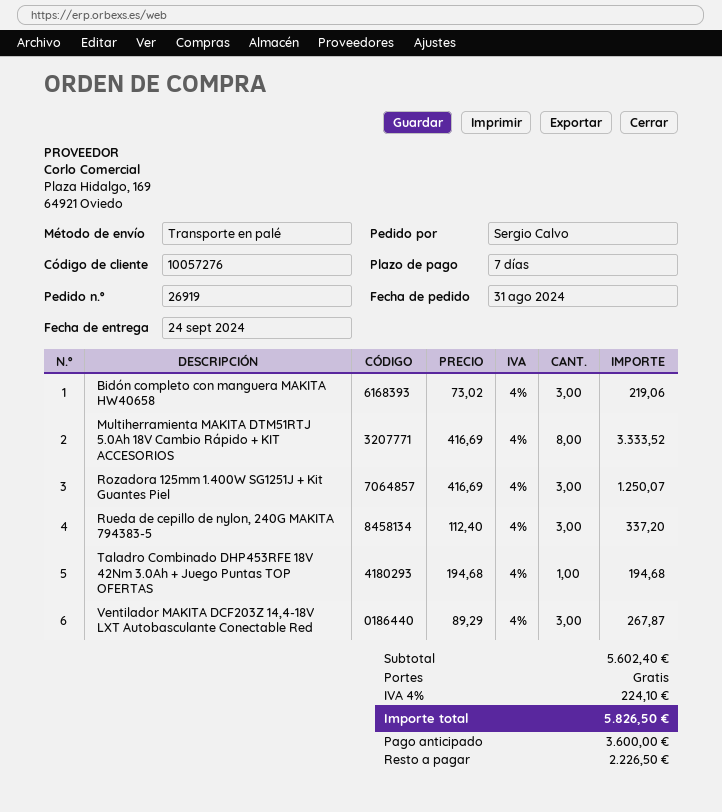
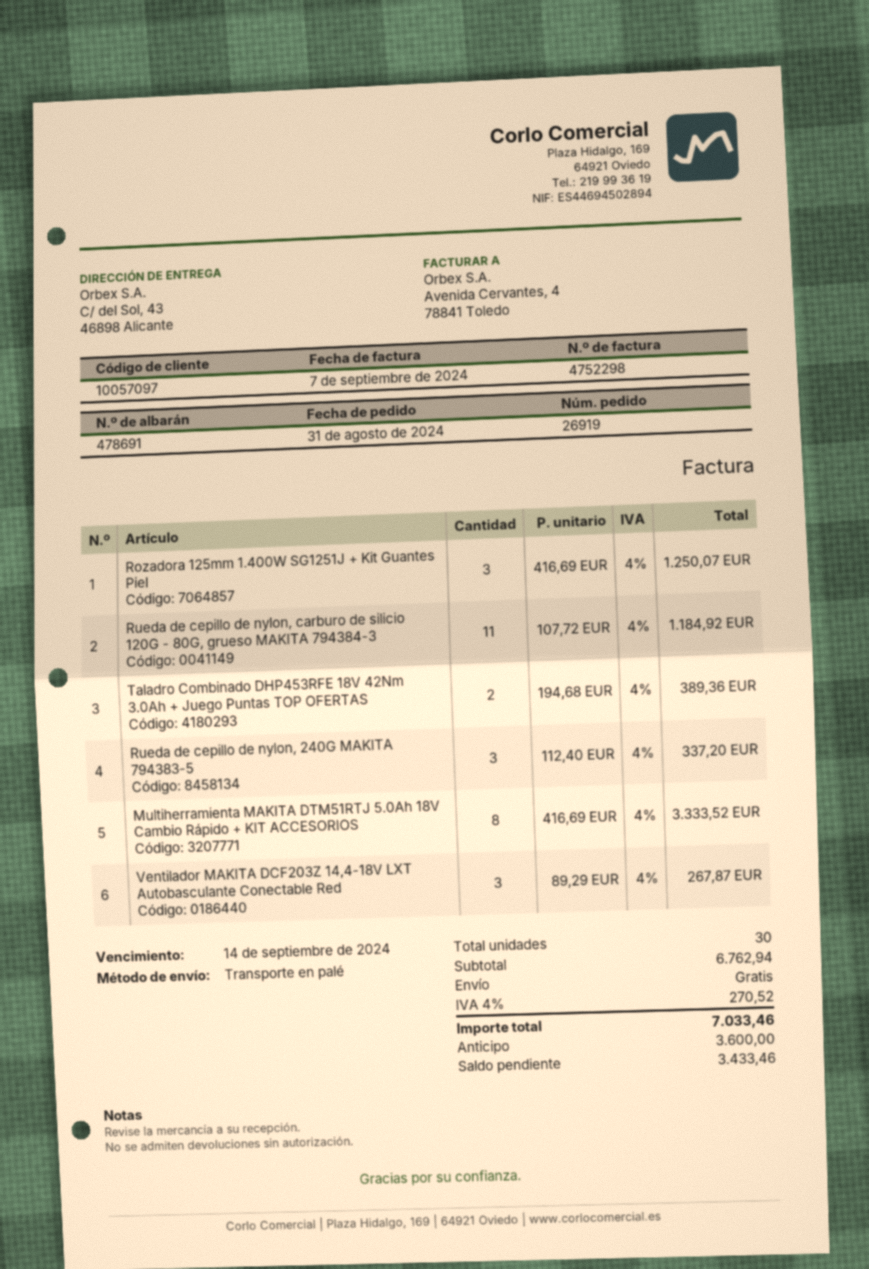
customer number: 10057276 -> 10057097
Bidón completo con manguera MAKITA HW40658: 3 x 73.02 = 219.06 -> none
Taladro Combinado DHP453RFE 18V 42Nm 3.0Ah + Juego Puntas TOP OFERTAS: 1 x 194.68 = 194.68 -> 2 x 194.68 = 389.36
Rueda de cepillo de nylon, carburo de silicio 120G - 80G, grueso MAKITA 794384-3: none -> 11 x 107.72 = 1184.92
subtotal: 5602.40 -> 6762.94
tax: 4% = 224.10 -> 4% = 270.52
total: 5826.50 -> 7033.46
balance: 2226.50 -> 3433.46

